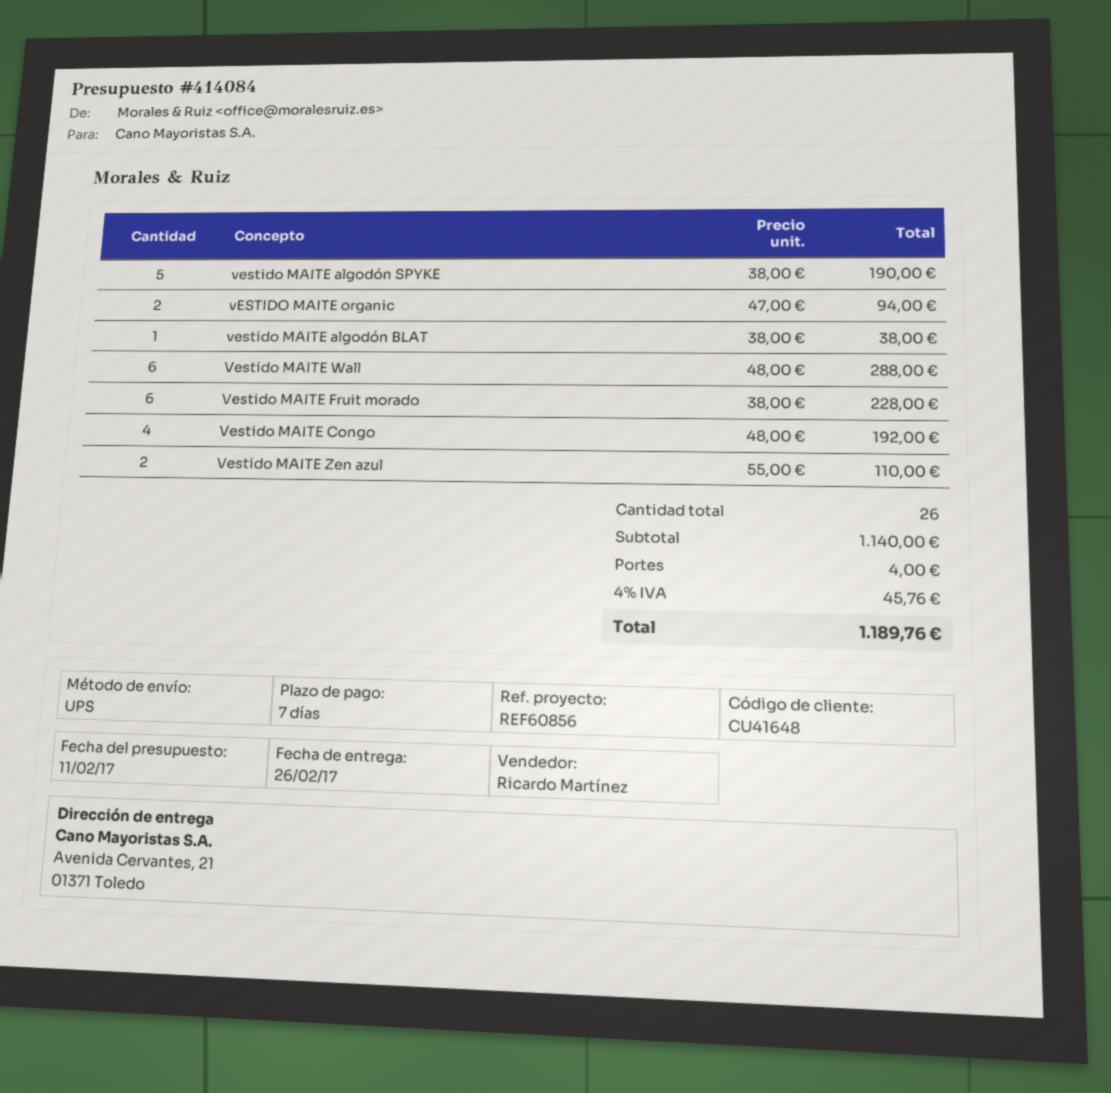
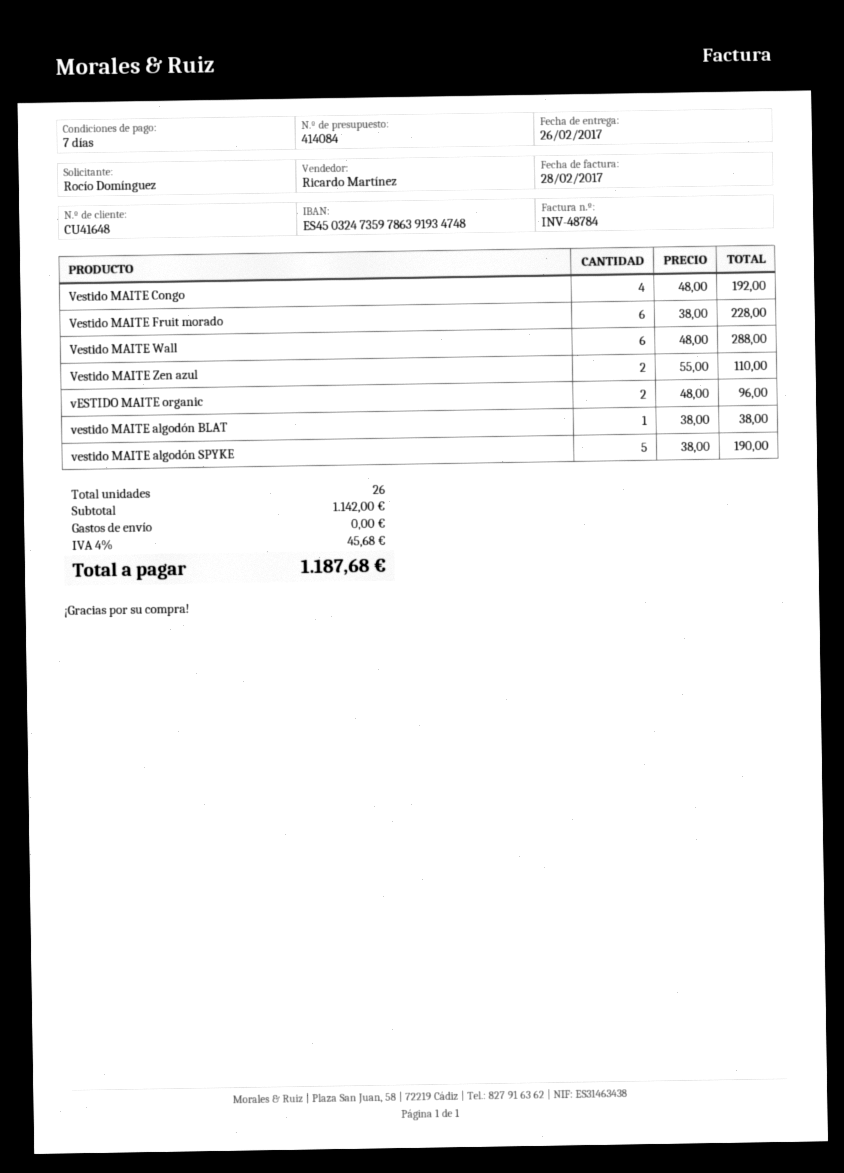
vESTIDO MAITE organic: 2 x 47.00 = 94.00 -> 2 x 48.00 = 96.00
subtotal: 1140.00 -> 1142.00
shipping: 4.00 -> 0.00
tax: 4% = 45.76 -> 4% = 45.68
total: 1189.76 -> 1187.68

